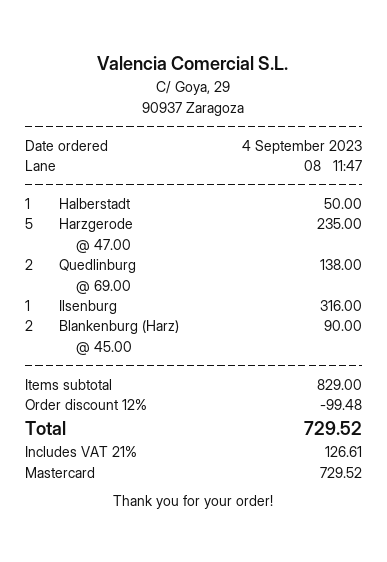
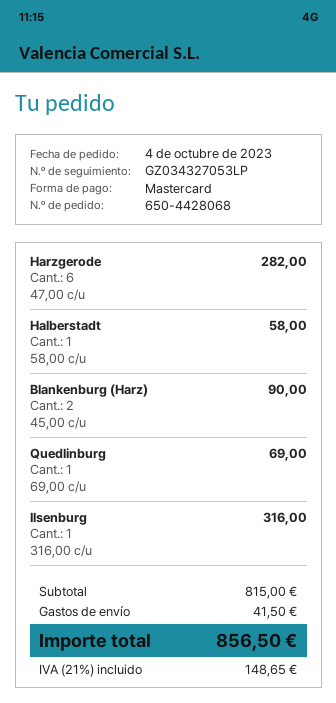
order date: 2023-09-04 -> 2023-10-04
Halberstadt: 1 x 50.00 = 50.00 -> 1 x 58.00 = 58.00
Harzgerode: 5 x 47.00 = 235.00 -> 6 x 47.00 = 282.00
Quedlinburg: 2 x 69.00 = 138.00 -> 1 x 69.00 = 69.00
subtotal: 829.00 -> 815.00
discount: 12% = 99.48 -> none
shipping: none -> 41.50
tax: 21% = 126.61 -> 21% = 148.65
total: 729.52 -> 856.50

